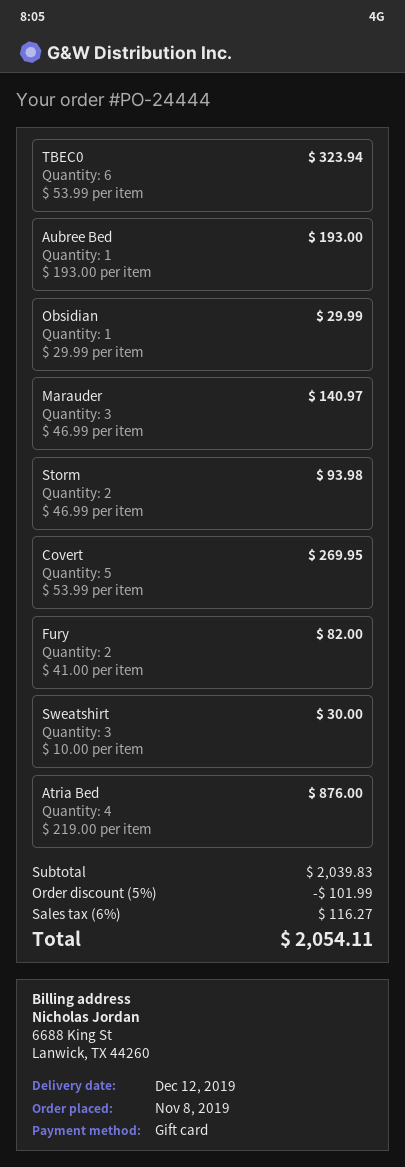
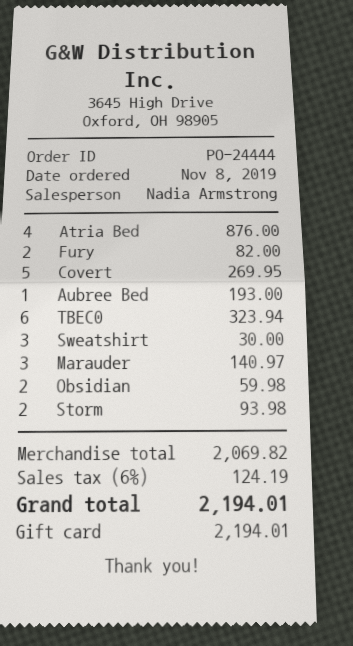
Obsidian: 1 for 29.99 -> 2 for 59.98
subtotal: 2039.83 -> 2069.82
discount: 5% = 101.99 -> none
tax: 6% = 116.27 -> 6% = 124.19
total: 2054.11 -> 2194.01

